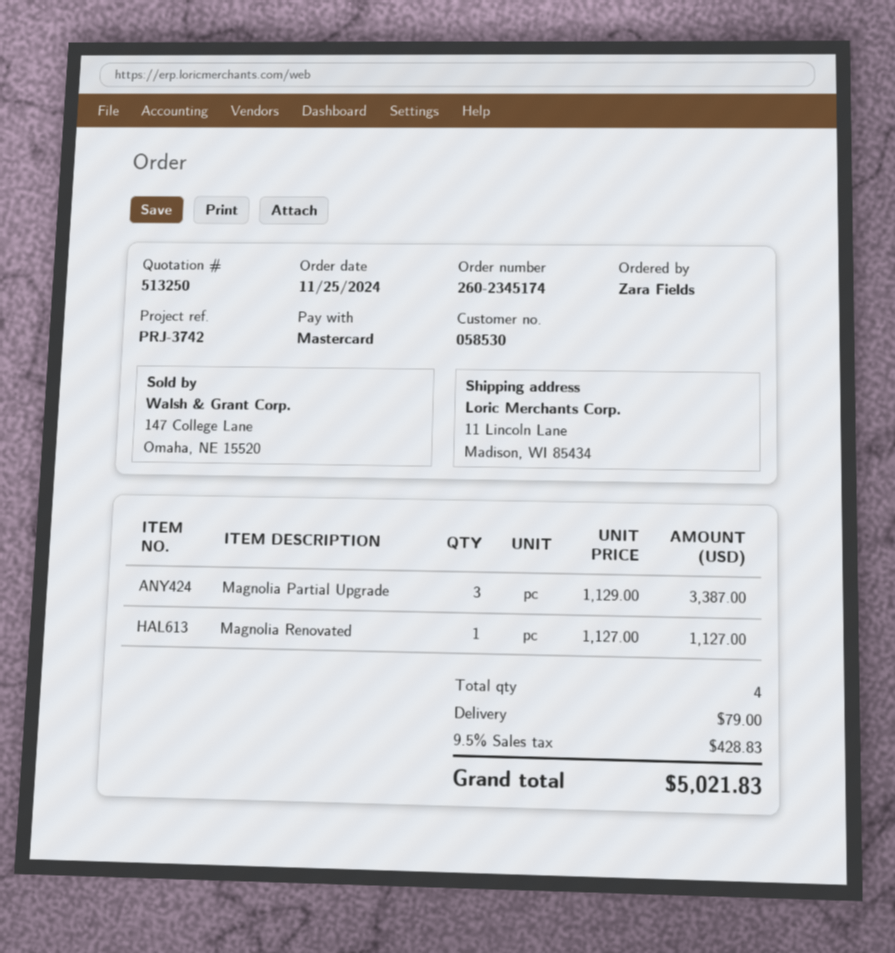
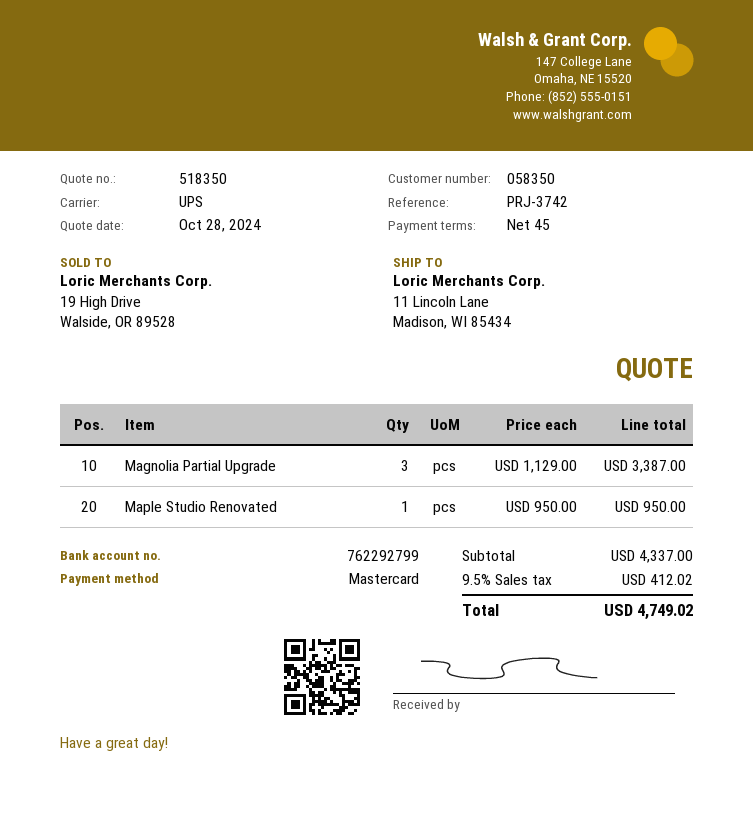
quote number: 513250 -> 518350
customer number: 058530 -> 058350
Magnolia Renovated: 1 x 1127.00 = 1127.00 -> none
Maple Studio Renovated: none -> 1 x 950.00 = 950.00
shipping: 79.00 -> none
tax: 9.5% = 428.83 -> 9.5% = 412.02
total: 5021.83 -> 4749.02

